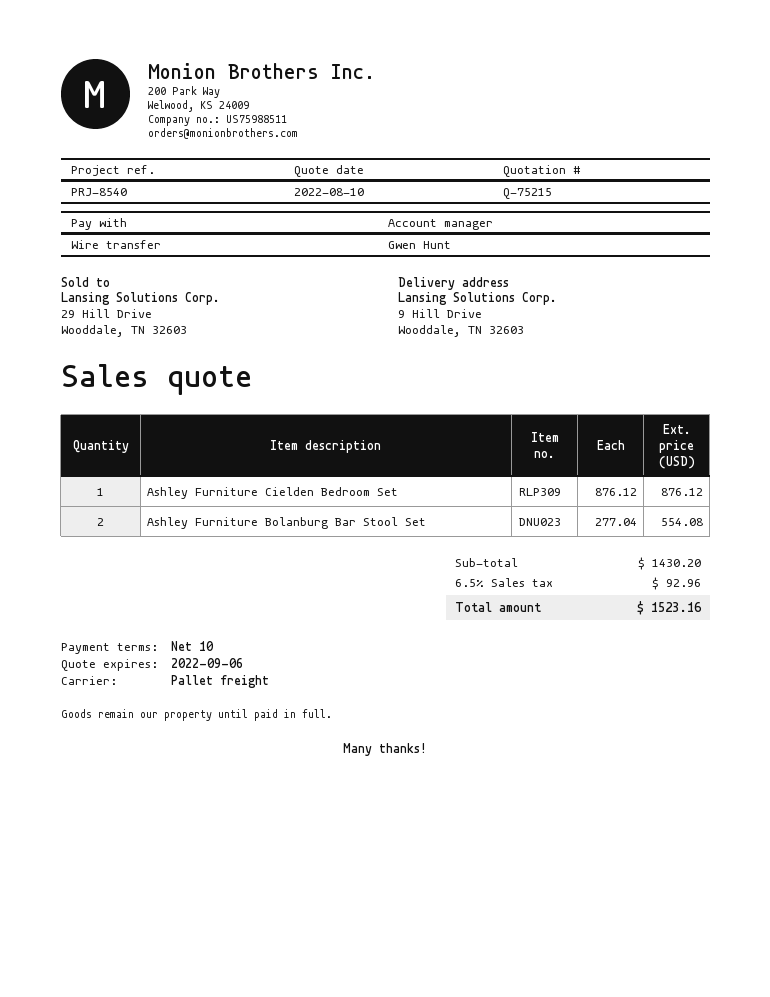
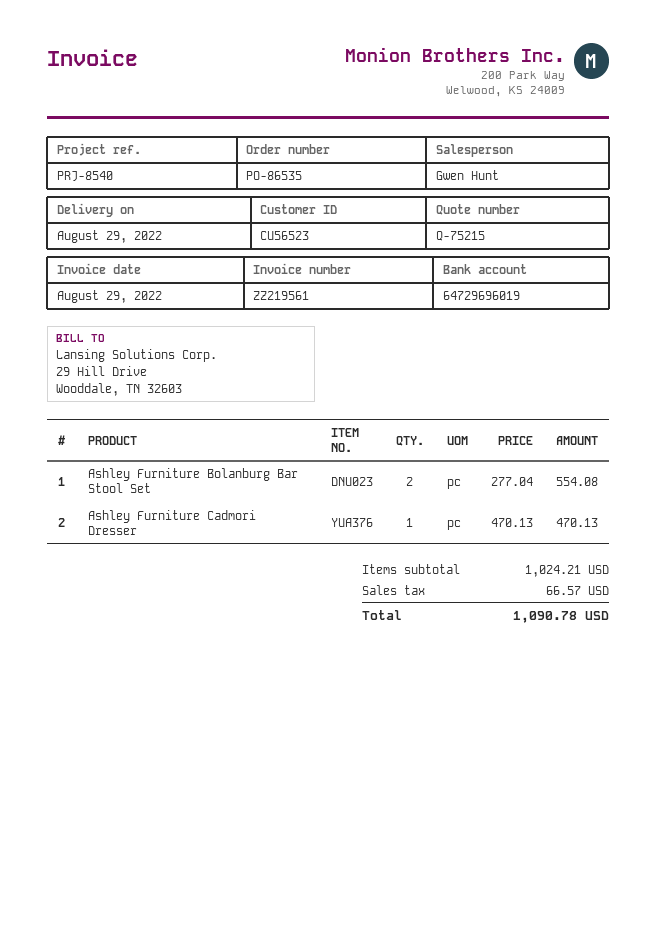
Ashley Furniture Cielden Bedroom Set: 1 x 876.12 = 876.12 -> none
Ashley Furniture Cadmori Dresser: none -> 1 x 470.13 = 470.13
subtotal: 1430.20 -> 1024.21
tax: 92.96 -> 66.57
total: 1523.16 -> 1090.78

